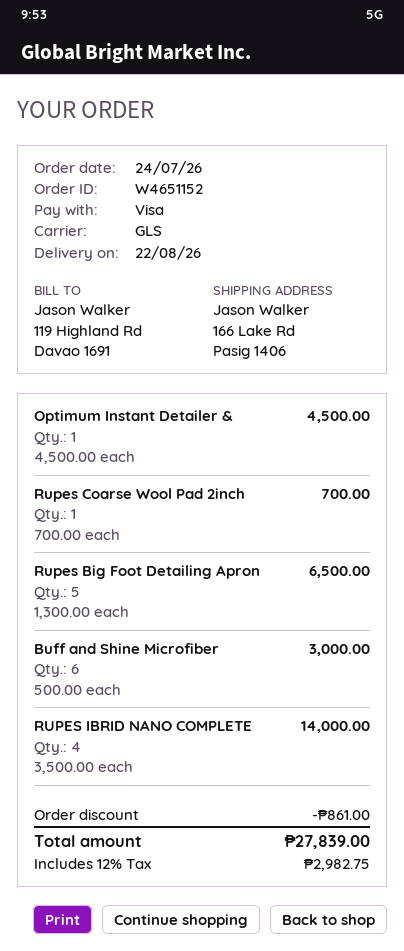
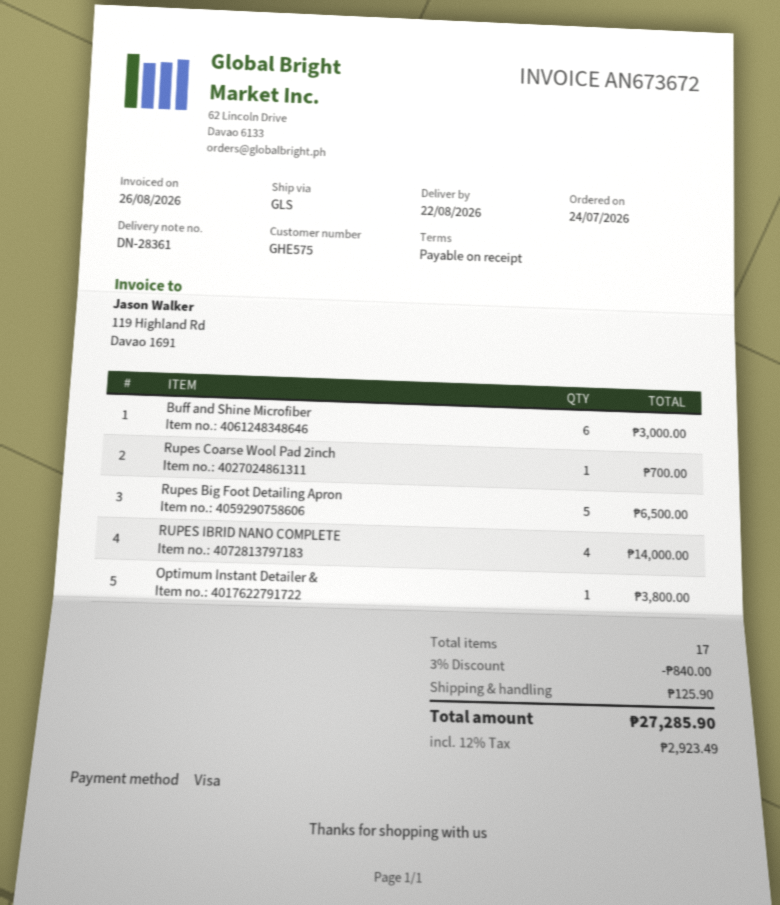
Optimum Instant Detailer &: 1 for 4500.00 -> 1 for 3800.00
discount: 861.00 -> 840.00
shipping: none -> 125.90
tax: 12% = 2982.75 -> 12% = 2923.49
total: 27839.00 -> 27285.90

